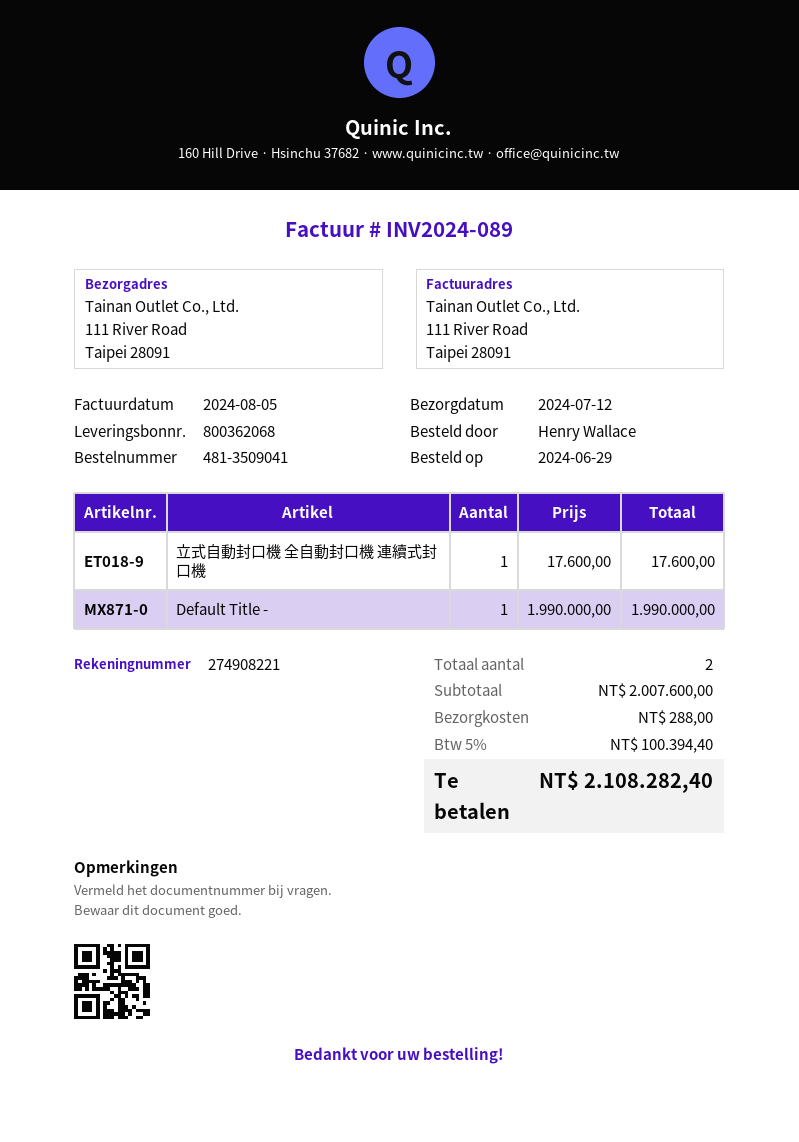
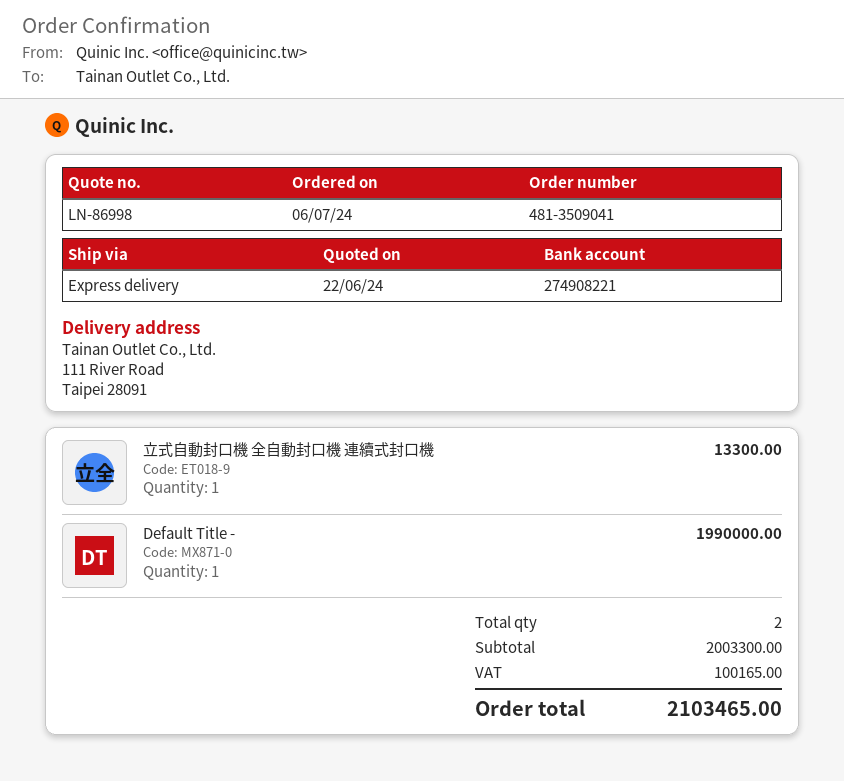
order date: 2024-06-29 -> 2024-07-06
立式自動封口機 全自動封口機 連續式封口機: 1 for 17600.00 -> 1 for 13300.00
subtotal: 2007600.00 -> 2003300.00
shipping: 288.00 -> none
tax: 100394.40 -> 100165.00
total: 2108282.40 -> 2103465.00

